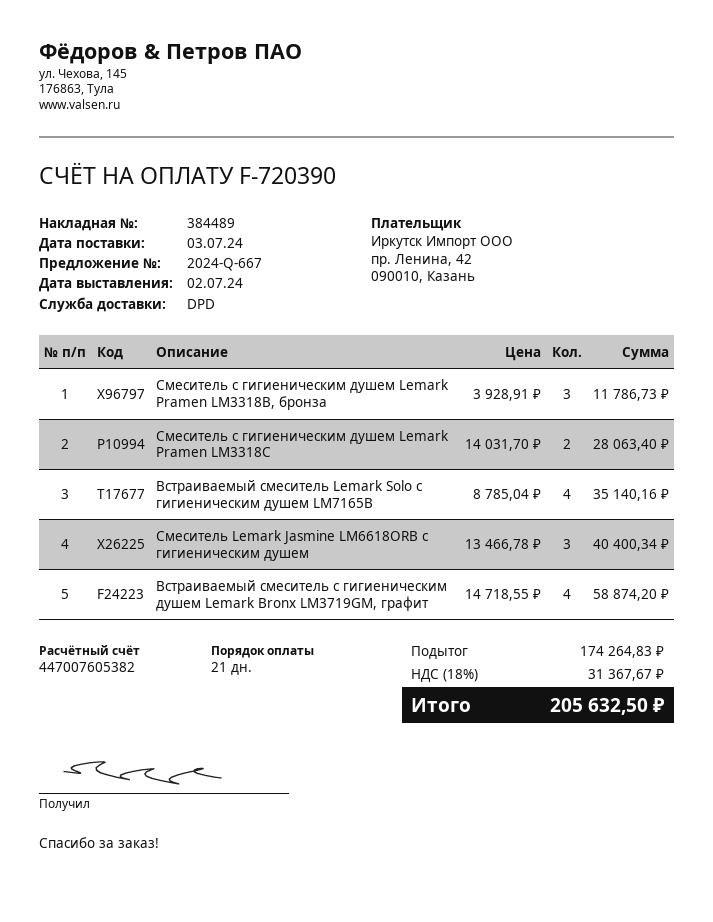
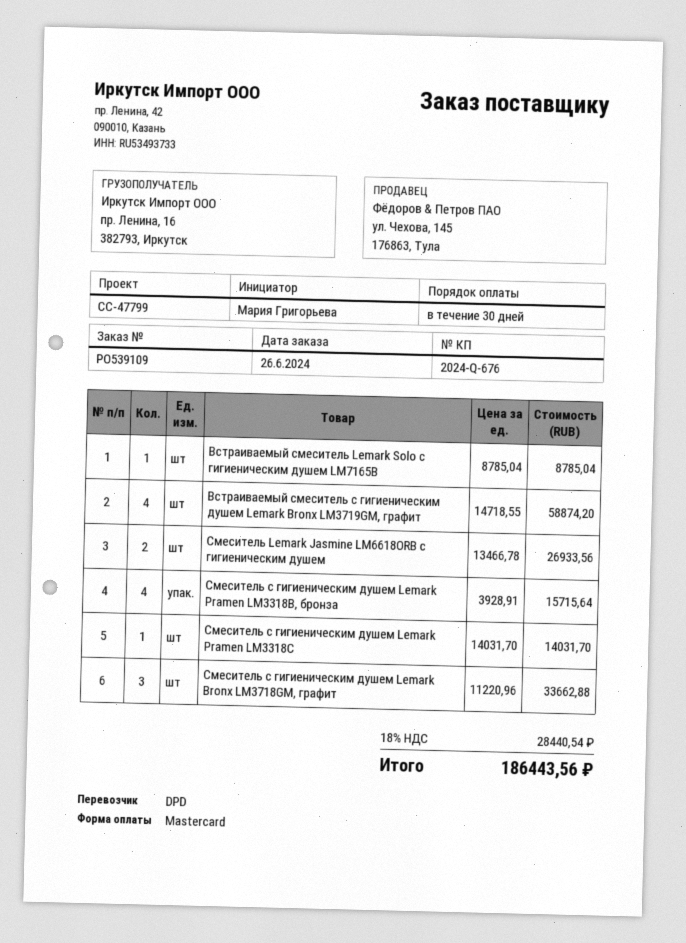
quote number: 2024-Q-667 -> 2024-Q-676
payment terms: 21 days -> 30 days
Смеситель с гигиеническим душем Lemark Pramen LM3318B, бронза: 3 x 3928.91 = 11786.73 -> 4 x 3928.91 = 15715.64
Смеситель с гигиеническим душем Lemark Pramen LM3318C: 2 x 14031.70 = 28063.40 -> 1 x 14031.70 = 14031.70
Встраиваемый смеситель Lemark Solo с гигиеническим душем LM7165B: 4 x 8785.04 = 35140.16 -> 1 x 8785.04 = 8785.04
Смеситель Lemark Jasmine LM6618ORB с гигиеническим душем: 3 x 13466.78 = 40400.34 -> 2 x 13466.78 = 26933.56
Смеситель с гигиеническим душем Lemark Bronx LM3718GM, графит: none -> 3 x 11220.96 = 33662.88
tax: 18% = 31367.67 -> 18% = 28440.54
total: 205632.50 -> 186443.56

